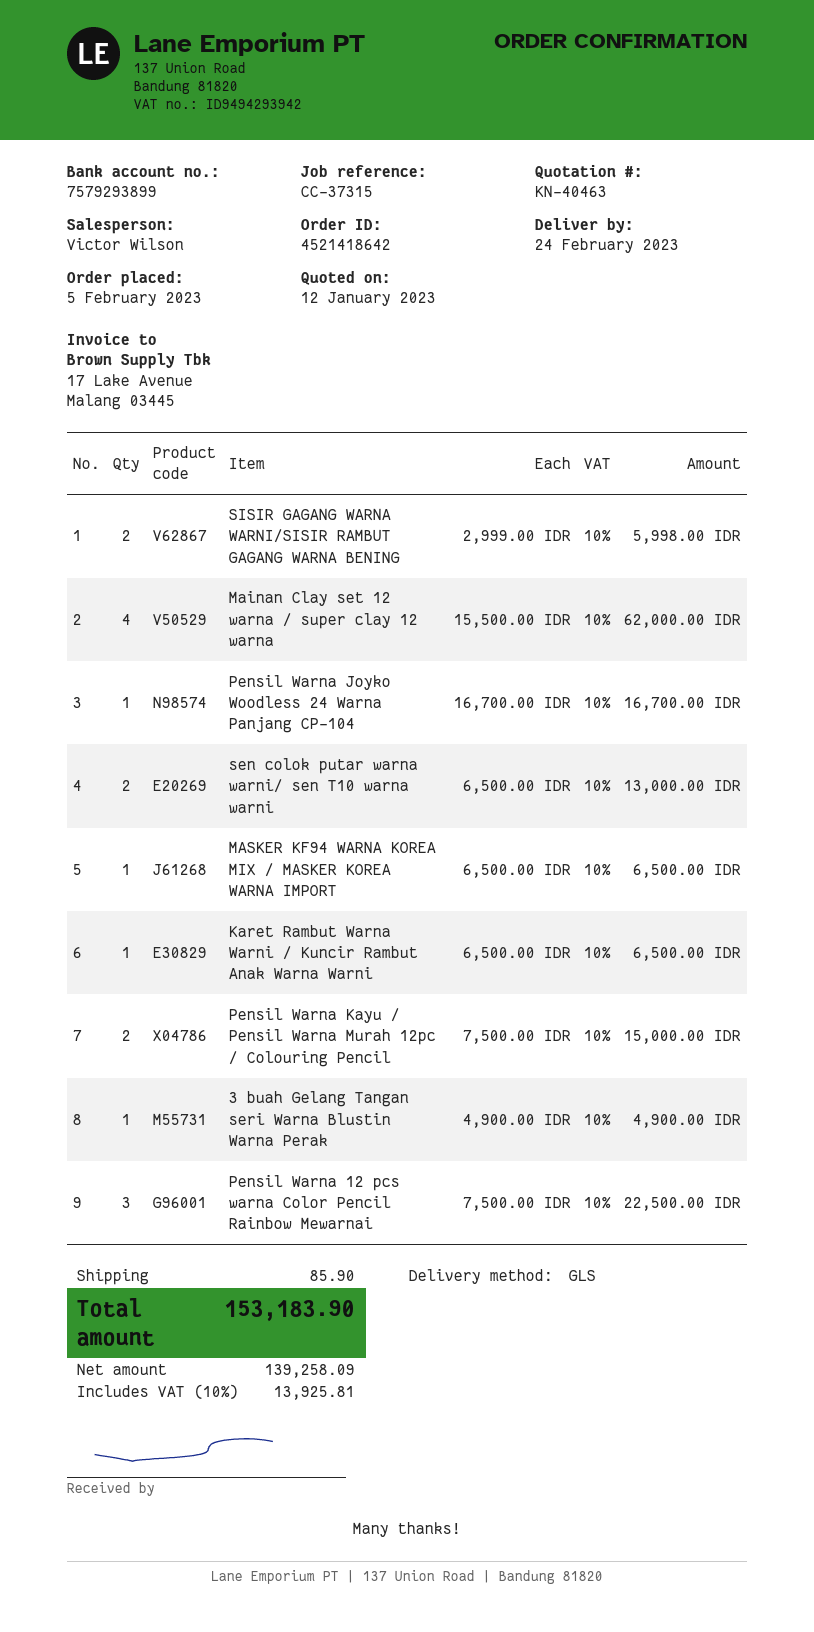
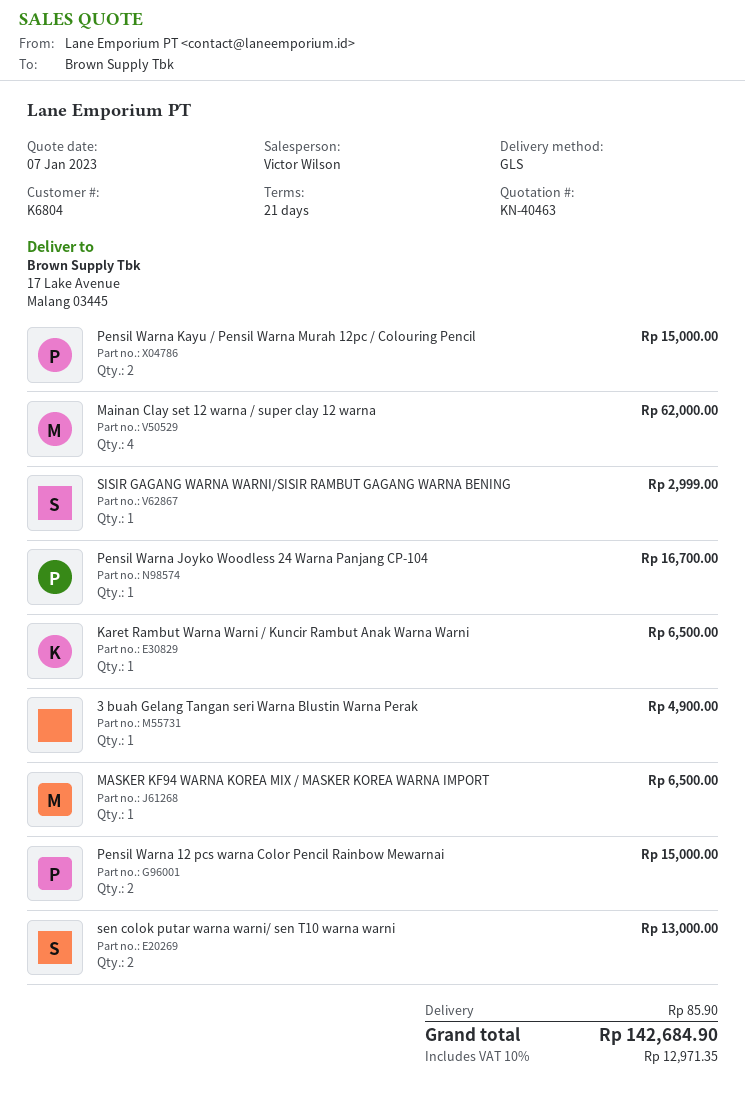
quote date: 2023-01-12 -> 2023-01-07
SISIR GAGANG WARNA WARNI/SISIR RAMBUT GAGANG WARNA BENING: 2 for 5998.00 -> 1 for 2999.00
Pensil Warna 12 pcs warna Color Pencil Rainbow Mewarnai: 3 for 22500.00 -> 2 for 15000.00
tax: 10% = 13925.81 -> 10% = 12971.35
total: 153183.90 -> 142684.90

